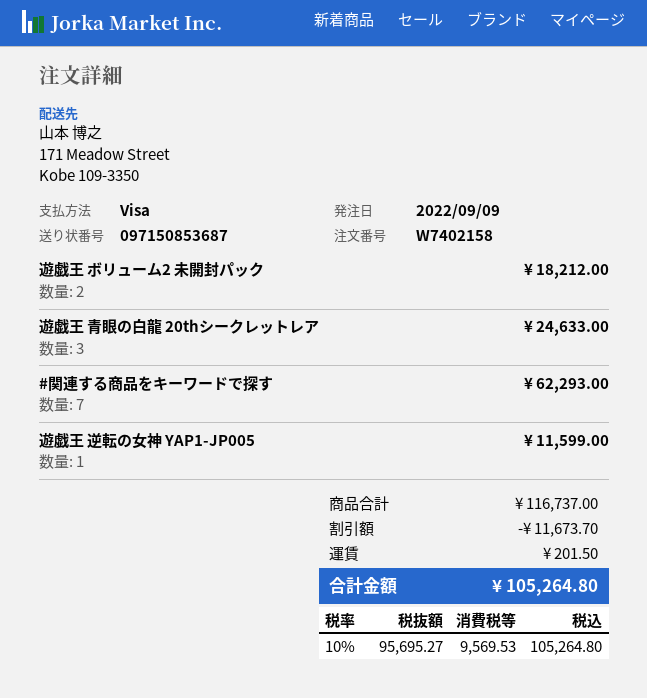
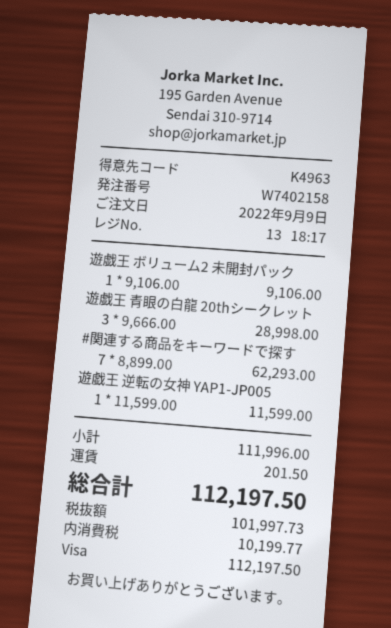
遊戯王 ボリューム2 未開封パック: 2 for 18212.00 -> 1 for 9106.00
遊戯王 青眼の白龍 20thシークレットレア: 3 for 24633.00 -> 3 for 28998.00
subtotal: 116737.00 -> 111996.00
discount: 11673.70 -> none
net: 95695.27 -> 101997.73
tax: 9569.53 -> 10199.77
total: 105264.80 -> 112197.50

